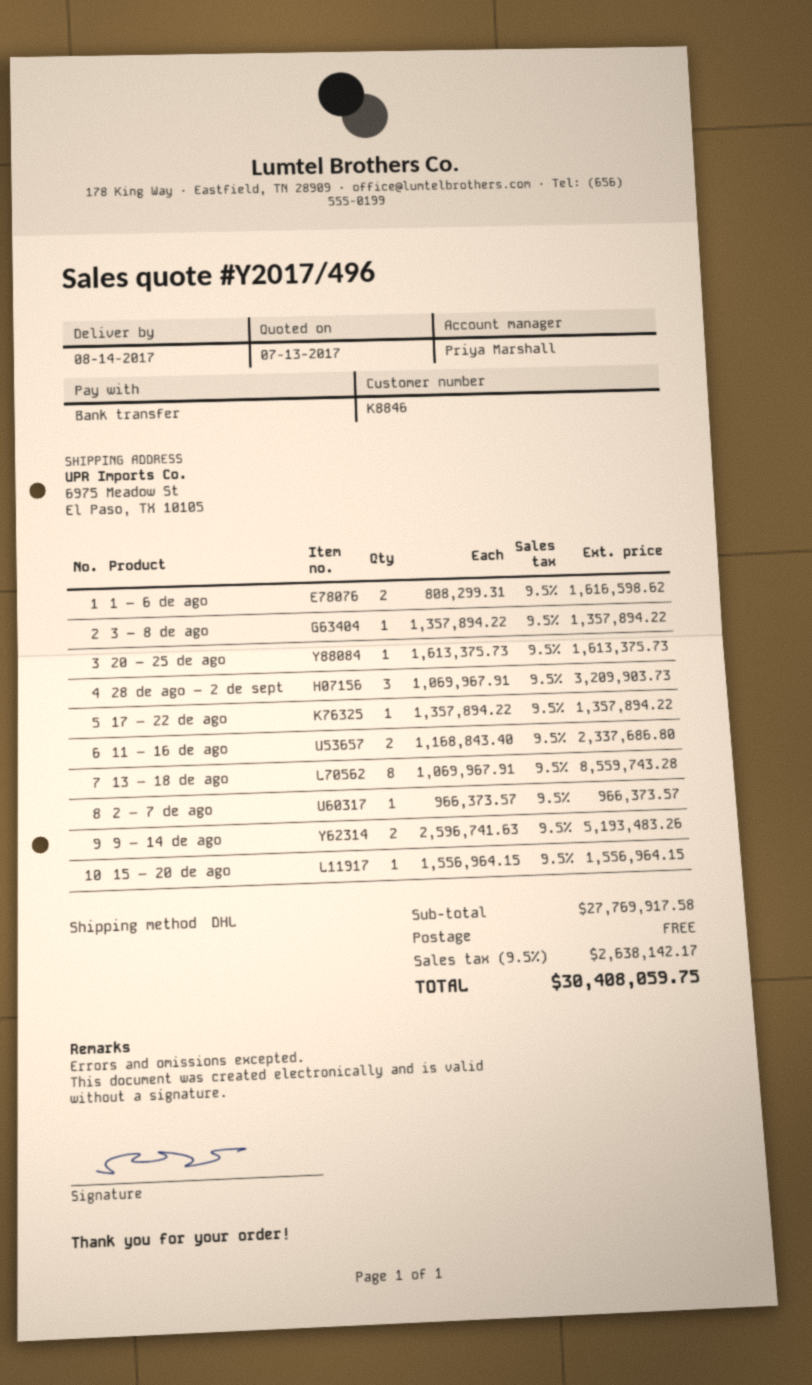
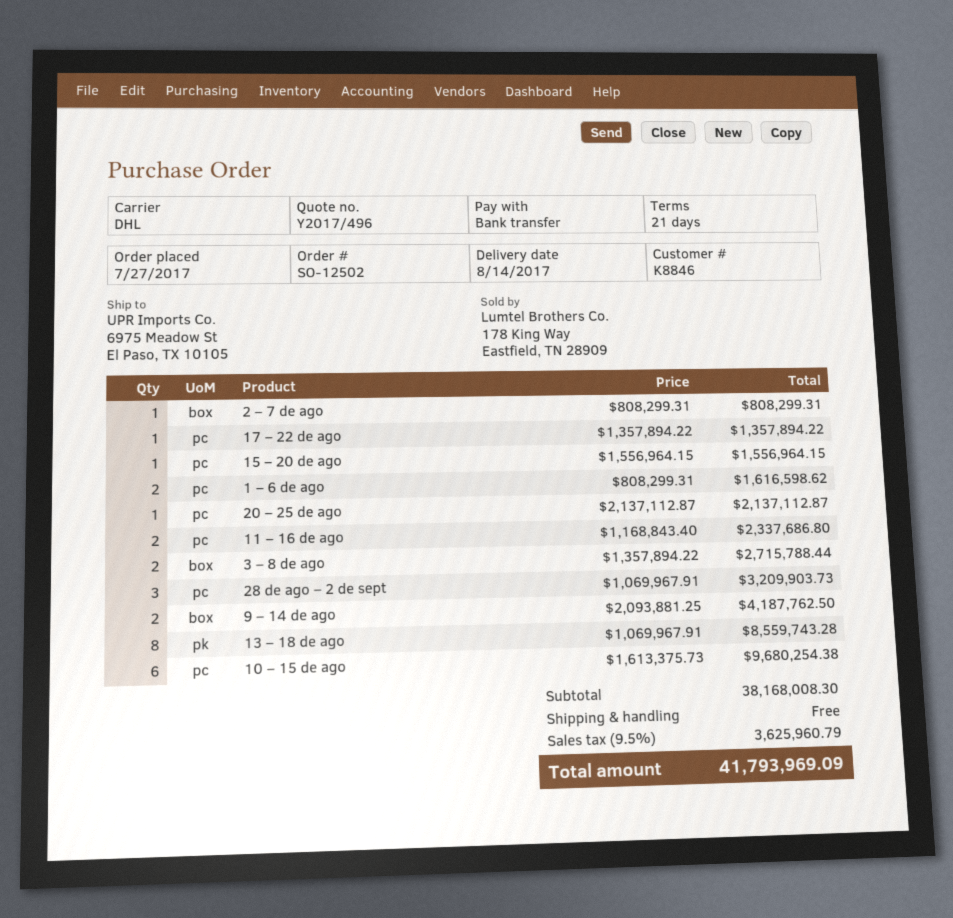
3 – 8 de ago: 1 x 1357894.22 = 1357894.22 -> 2 x 1357894.22 = 2715788.44
20 – 25 de ago: 1 x 1613375.73 = 1613375.73 -> 1 x 2137112.87 = 2137112.87
2 – 7 de ago: 1 x 966373.57 = 966373.57 -> 1 x 808299.31 = 808299.31
9 – 14 de ago: 2 x 2596741.63 = 5193483.26 -> 2 x 2093881.25 = 4187762.50
10 – 15 de ago: none -> 6 x 1613375.73 = 9680254.38
subtotal: 27769917.58 -> 38168008.30
tax: 9.5% = 2638142.17 -> 9.5% = 3625960.79
total: 30408059.75 -> 41793969.09

